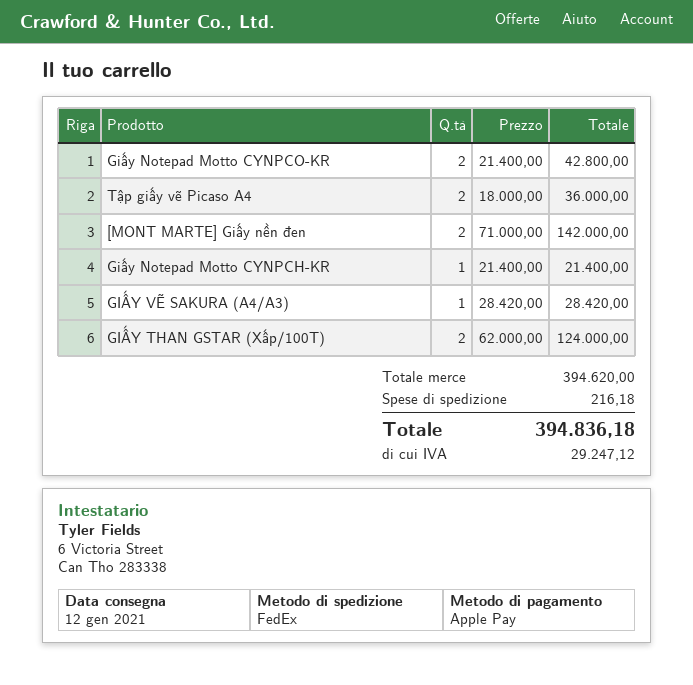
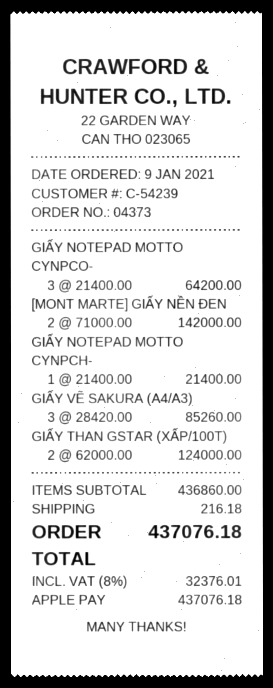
Giấy Notepad Motto CYNPCO-KR: 2 x 21400.00 = 42800.00 -> 3 x 21400.00 = 64200.00
Tập giấy vẽ Picaso A4: 2 x 18000.00 = 36000.00 -> none
GIẤY VẼ SAKURA (A4/A3): 1 x 28420.00 = 28420.00 -> 3 x 28420.00 = 85260.00
subtotal: 394620.00 -> 436860.00
tax: 29247.12 -> 32376.01
total: 394836.18 -> 437076.18

